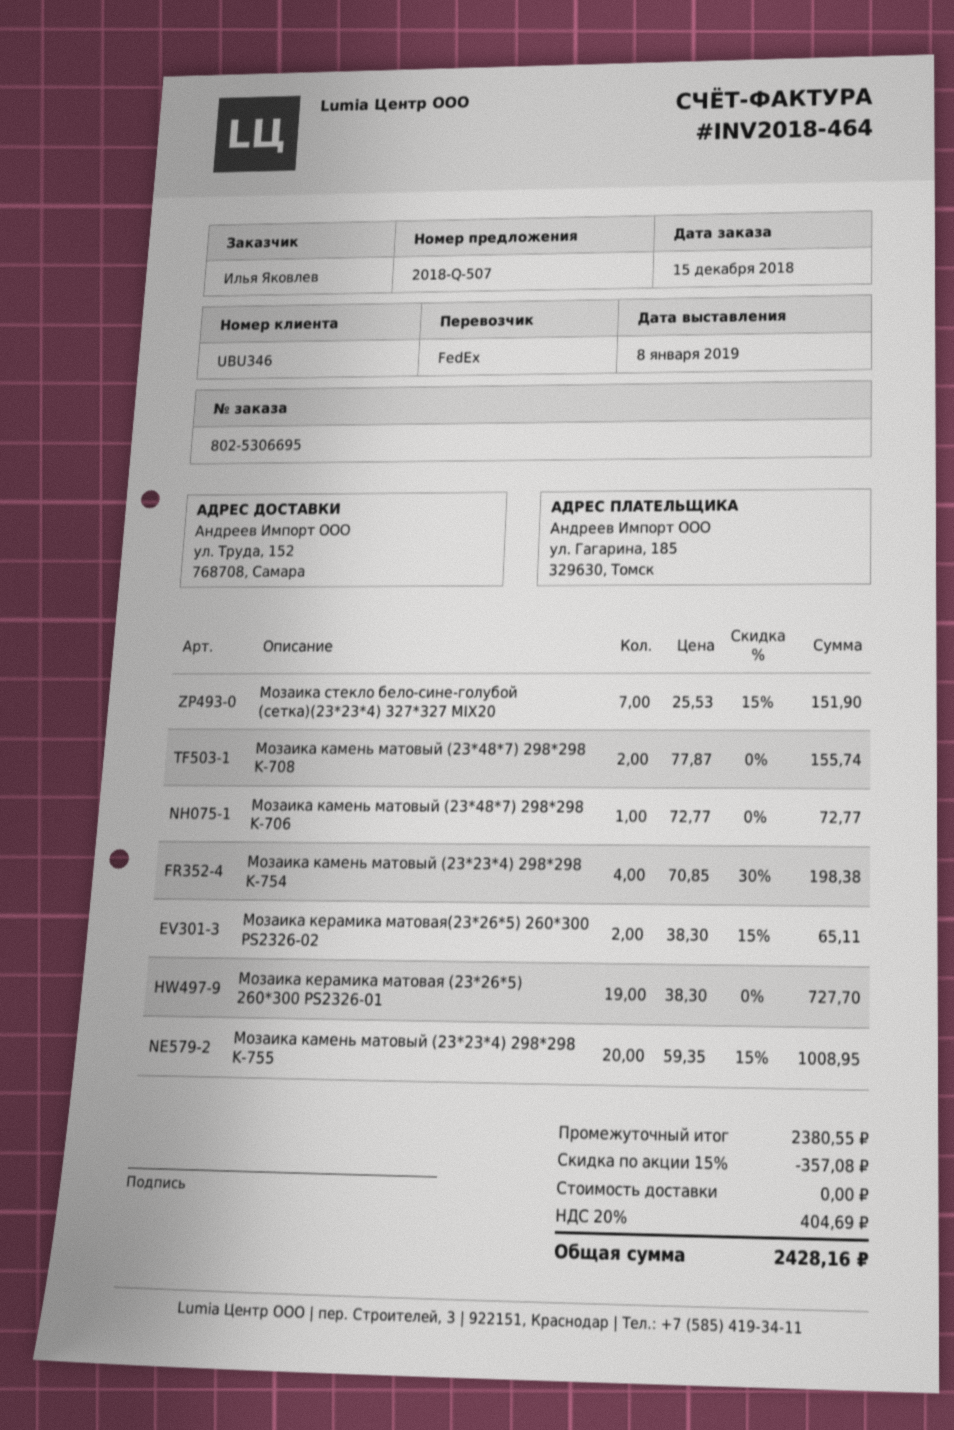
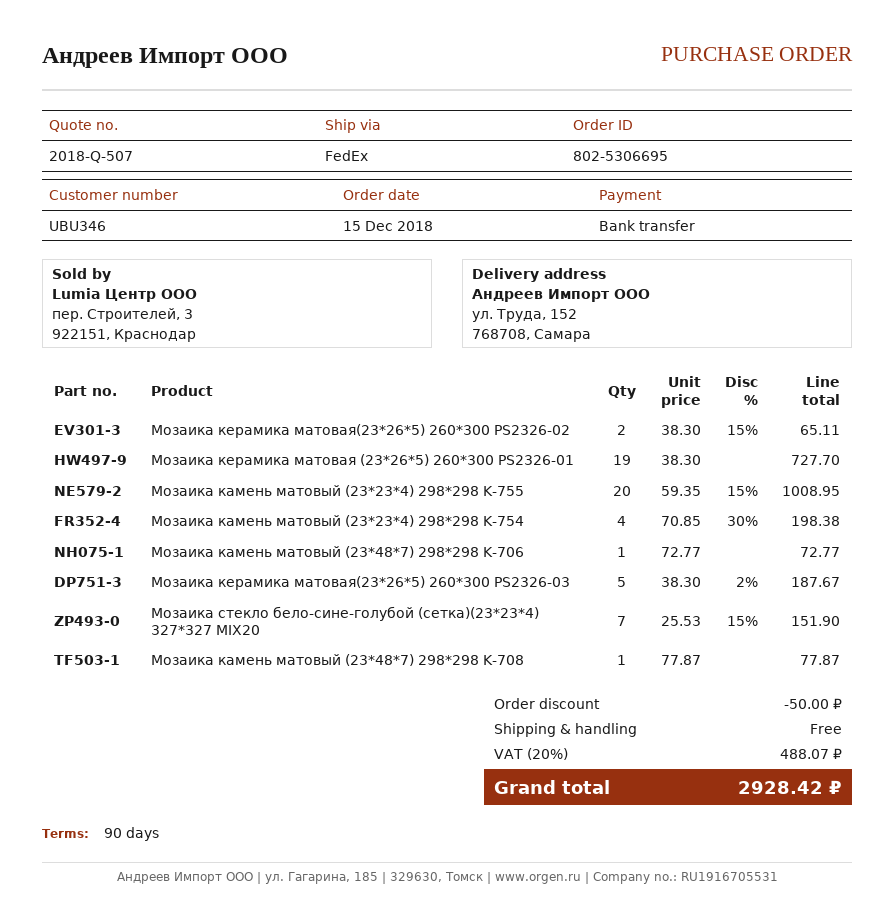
Мозаика камень матовый (23*48*7) 298*298 K-708: 2 x 77.87 = 155.74 -> 1 x 77.87 = 77.87
Мозаика керамика матовая(23*26*5) 260*300 PS2326-03: none -> 5 x 38.30 - 2% = 187.67
discount: 357.08 -> 50.00
tax: 20% = 404.69 -> 20% = 488.07
total: 2428.16 -> 2928.42

